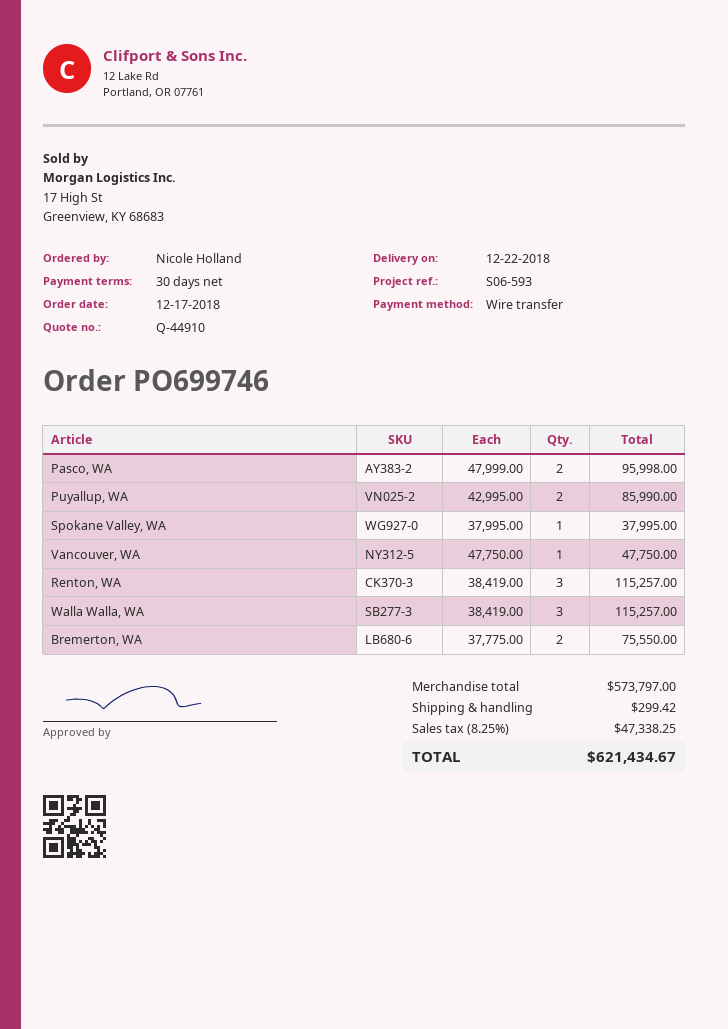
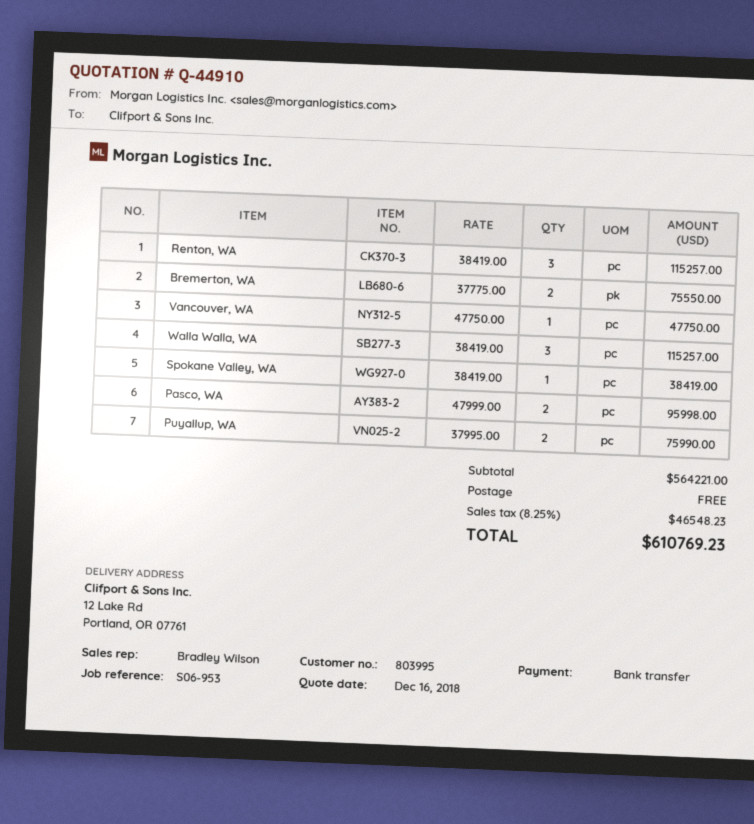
reference: S06-593 -> S06-953
Puyallup, WA: 2 x 42995.00 = 85990.00 -> 2 x 37995.00 = 75990.00
Spokane Valley, WA: 1 x 37995.00 = 37995.00 -> 1 x 38419.00 = 38419.00
subtotal: 573797.00 -> 564221.00
shipping: 299.42 -> 0.00
tax: 8.25% = 47338.25 -> 8.25% = 46548.23
total: 621434.67 -> 610769.23

